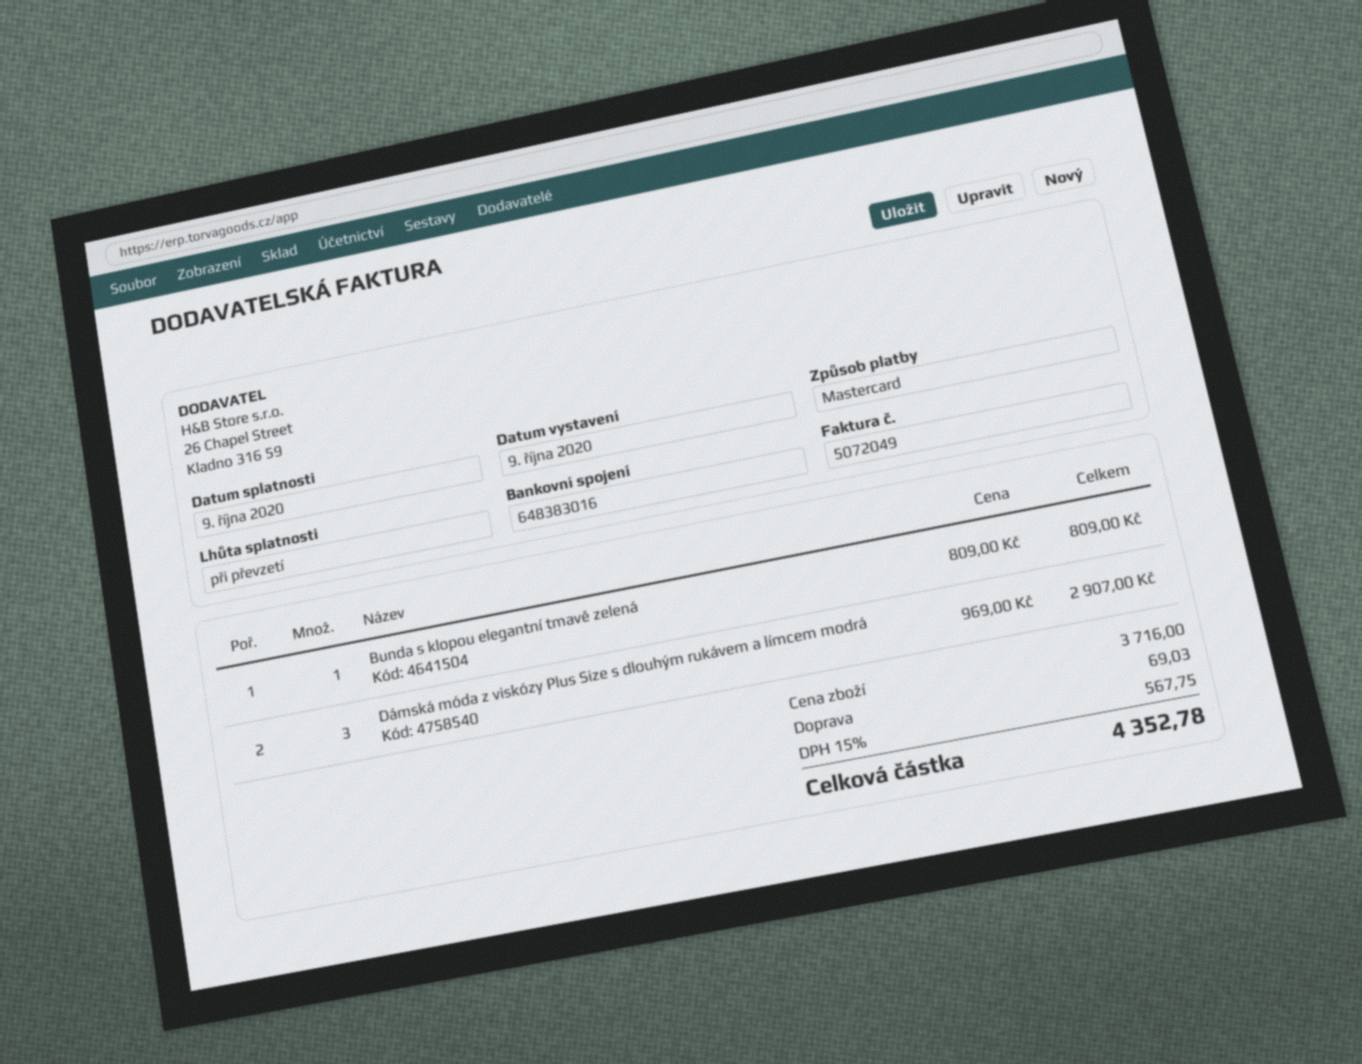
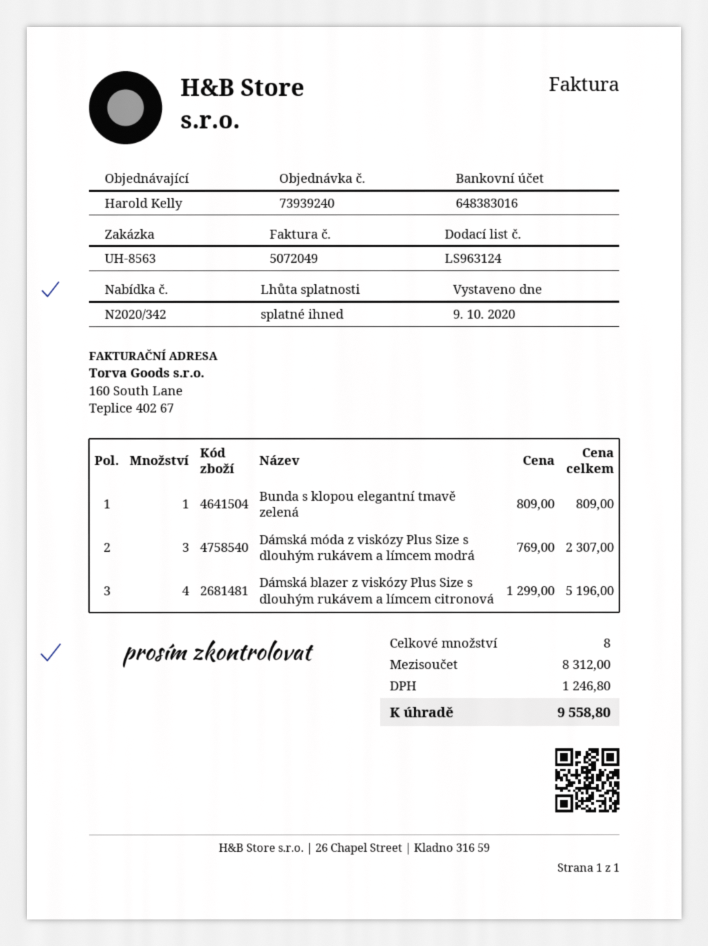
Dámská móda z viskózy Plus Size s dlouhým rukávem a límcem modrá: 3 x 969.00 = 2907.00 -> 3 x 769.00 = 2307.00
Dámská blazer z viskózy Plus Size s dlouhým rukávem a límcem citronová: none -> 4 x 1299.00 = 5196.00
subtotal: 3716.00 -> 8312.00
shipping: 69.03 -> none
tax: 567.75 -> 1246.80
total: 4352.78 -> 9558.80

